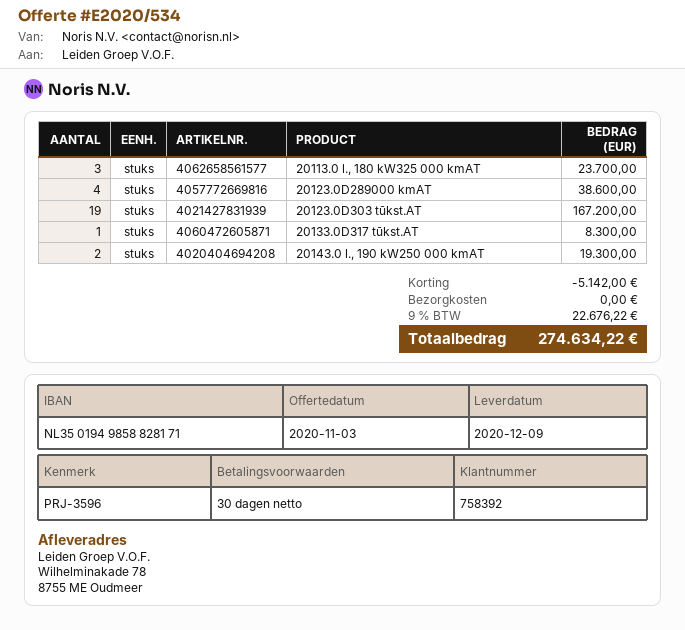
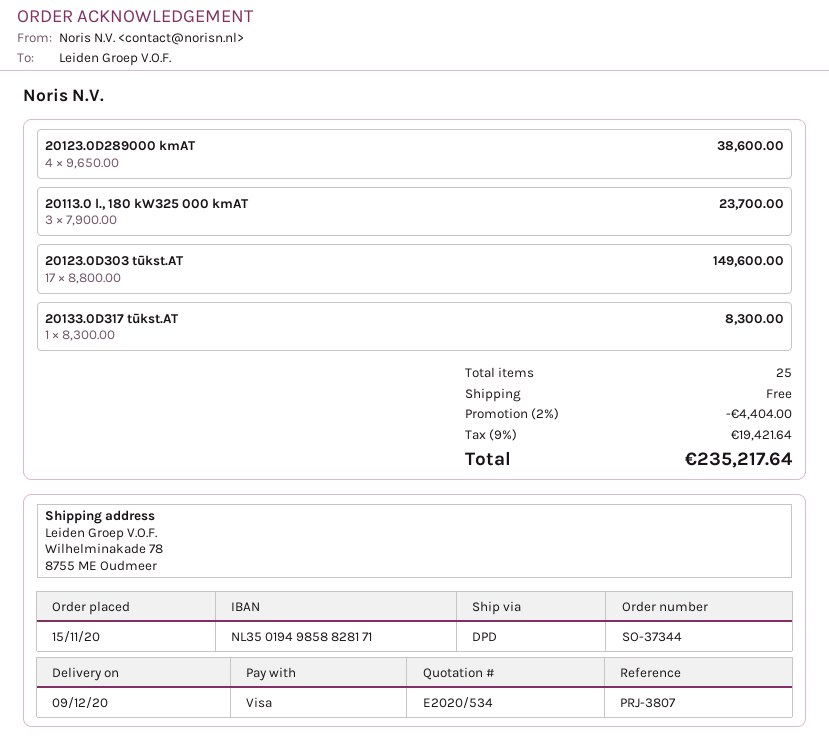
reference: PRJ-3596 -> PRJ-3807
20123.0D303 tūkst.AT: 19 for 167200.00 -> 17 for 149600.00
20143.0 l., 190 kW250 000 kmAT: 2 for 19300.00 -> none
discount: 5142.00 -> 4404.00
tax: 9% = 22676.22 -> 9% = 19421.64
total: 274634.22 -> 235217.64

